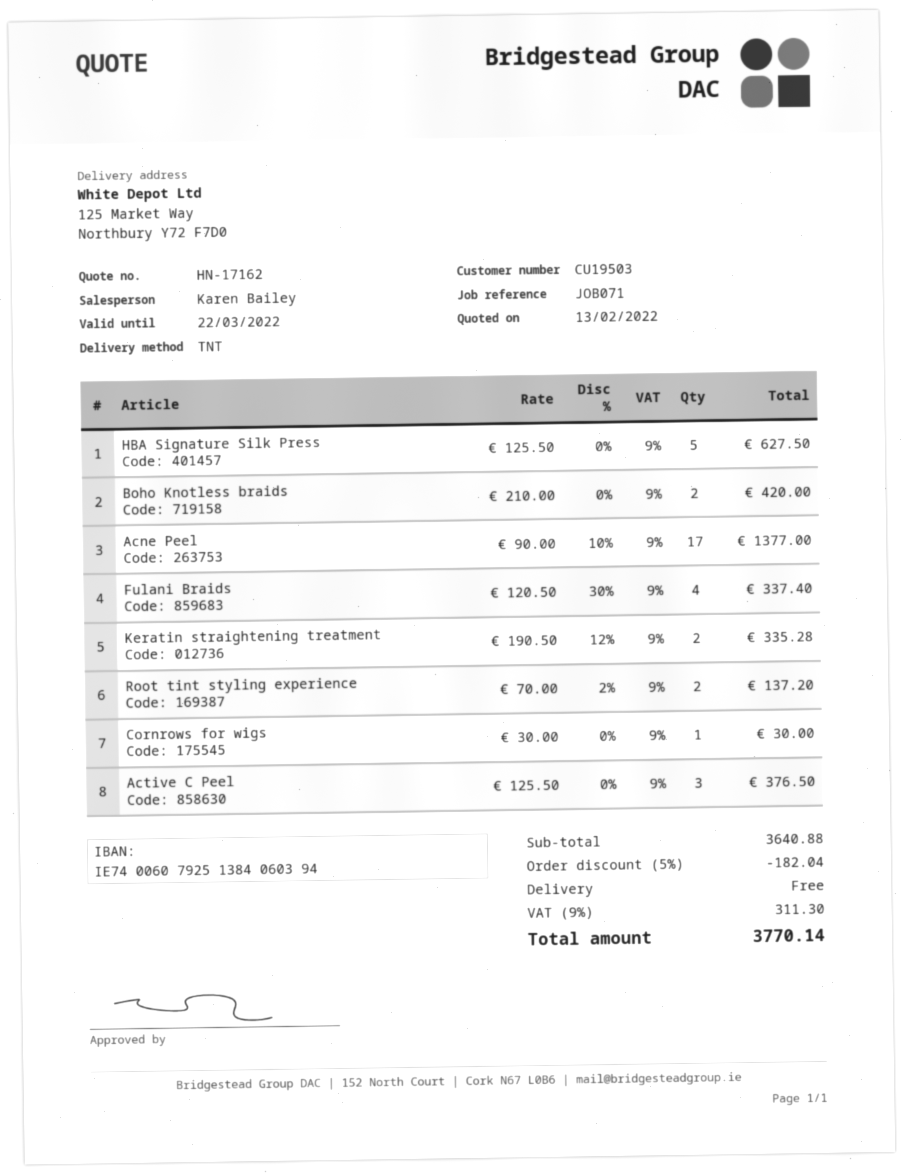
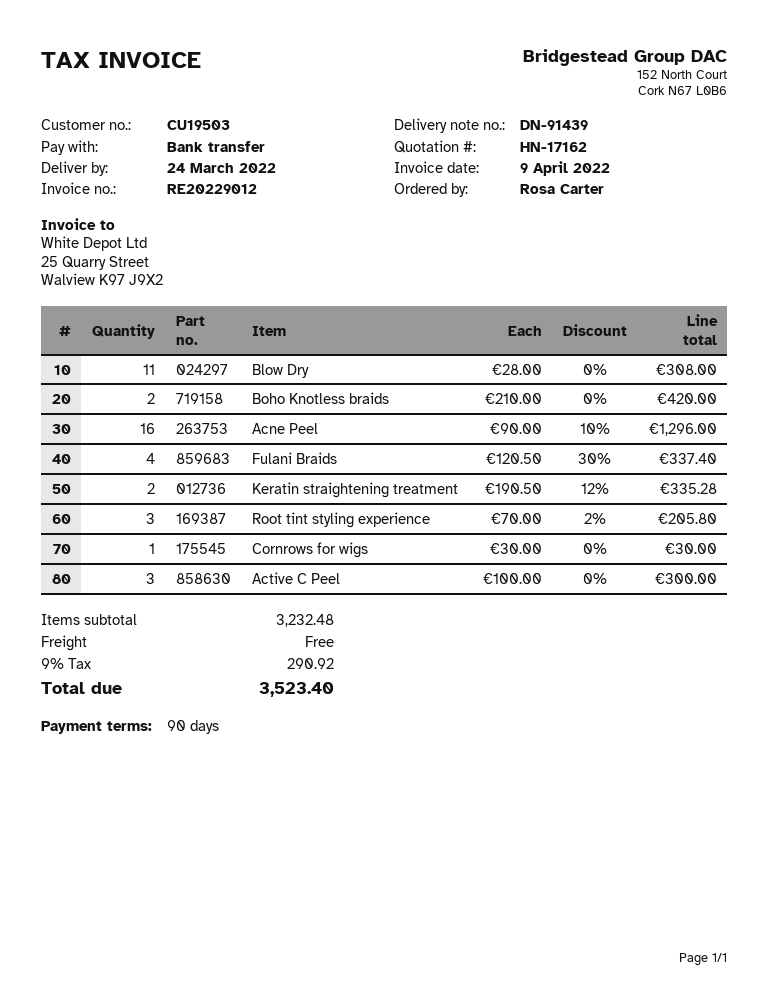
HBA Signature Silk Press: 5 x 125.50 = 627.50 -> none
Acne Peel: 17 x 90.00 - 10% = 1377.00 -> 16 x 90.00 - 10% = 1296.00
Root tint styling experience: 2 x 70.00 - 2% = 137.20 -> 3 x 70.00 - 2% = 205.80
Active C Peel: 3 x 125.50 = 376.50 -> 3 x 100.00 = 300.00
Blow Dry: none -> 11 x 28.00 = 308.00
subtotal: 3640.88 -> 3232.48
discount: 5% = 182.04 -> none
tax: 9% = 311.30 -> 9% = 290.92
total: 3770.14 -> 3523.40

